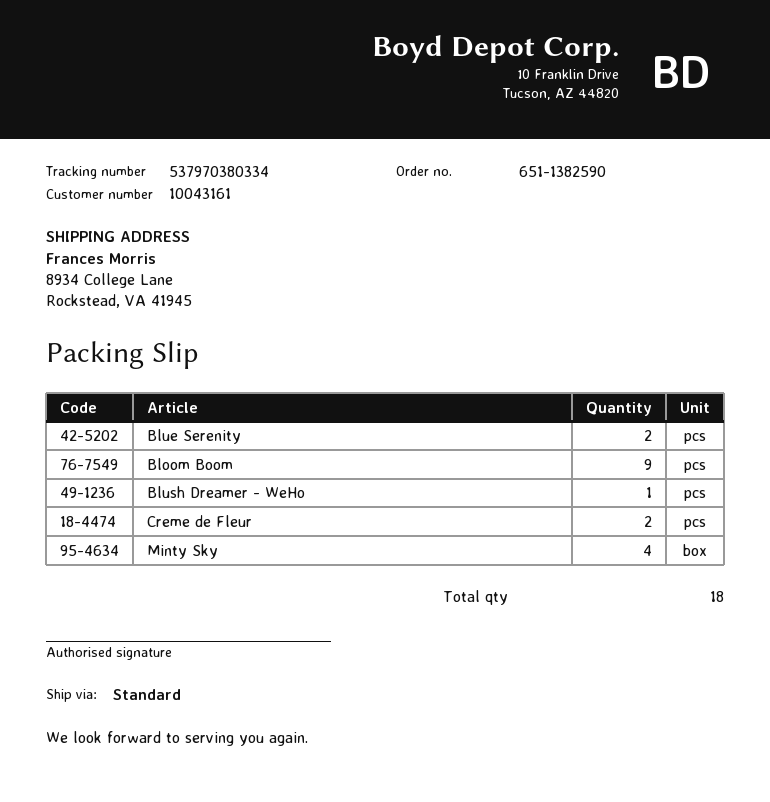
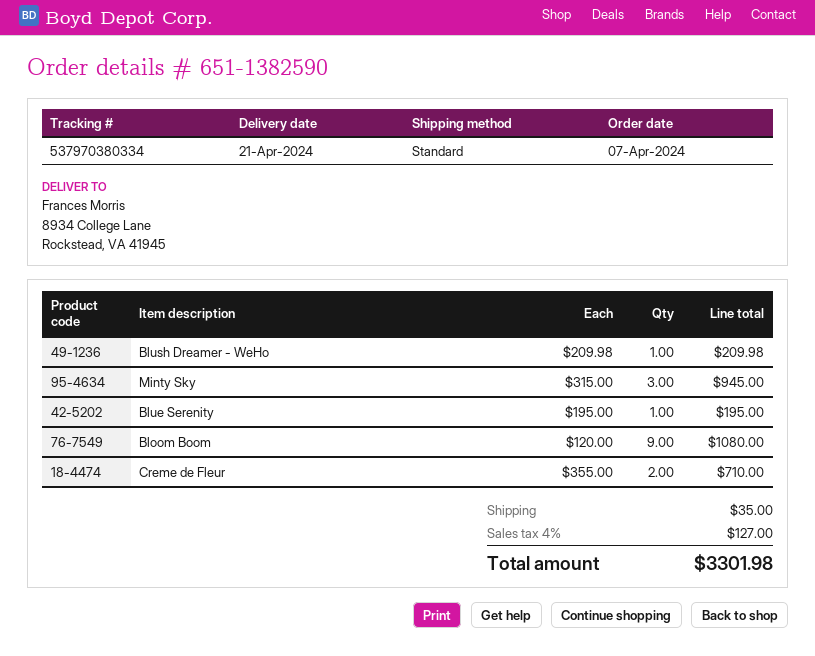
Blue Serenity: 2 -> 1
Minty Sky: 4 -> 3

